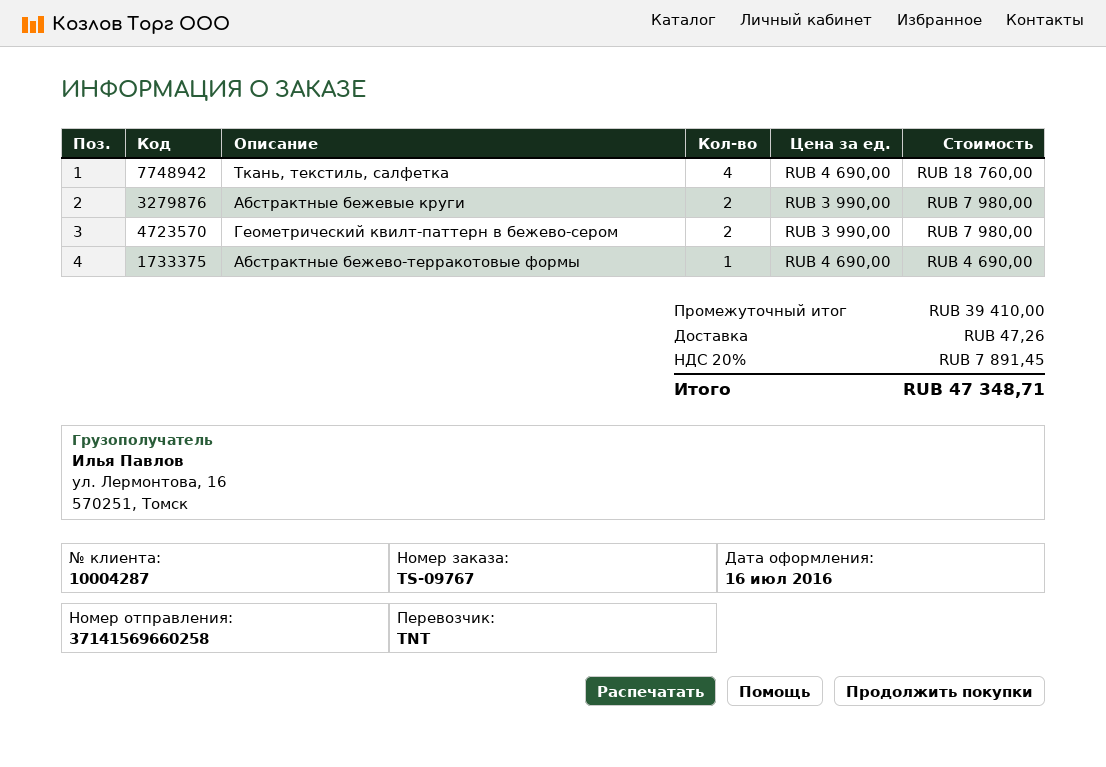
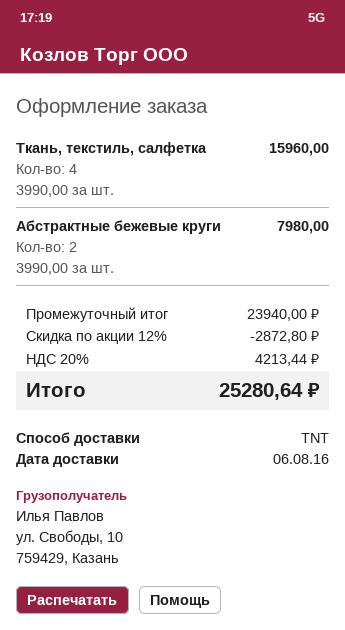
ship to: ул. Лермонтова, 16, 570251, Томск -> ул. Свободы, 10, 759429, Казань
Ткань, текстиль, салфетка: 4 x 4690.00 = 18760.00 -> 4 x 3990.00 = 15960.00
Геометрический квилт-паттерн в бежево-сером: 2 x 3990.00 = 7980.00 -> none
Абстрактные бежево-терракотовые формы: 1 x 4690.00 = 4690.00 -> none
subtotal: 39410.00 -> 23940.00
discount: none -> 12% = 2872.80
shipping: 47.26 -> none
tax: 20% = 7891.45 -> 20% = 4213.44
total: 47348.71 -> 25280.64

